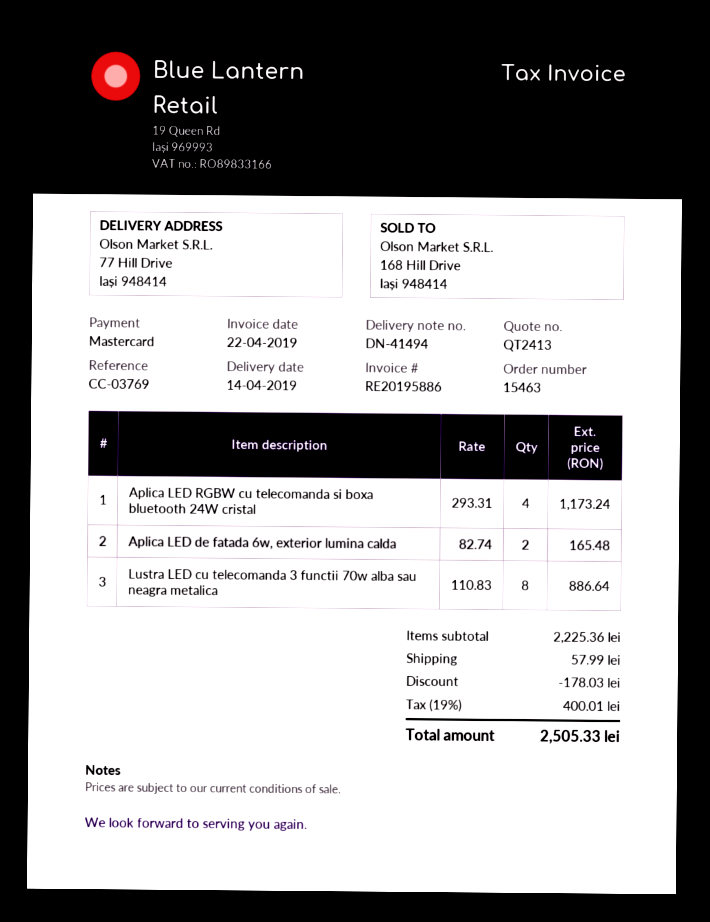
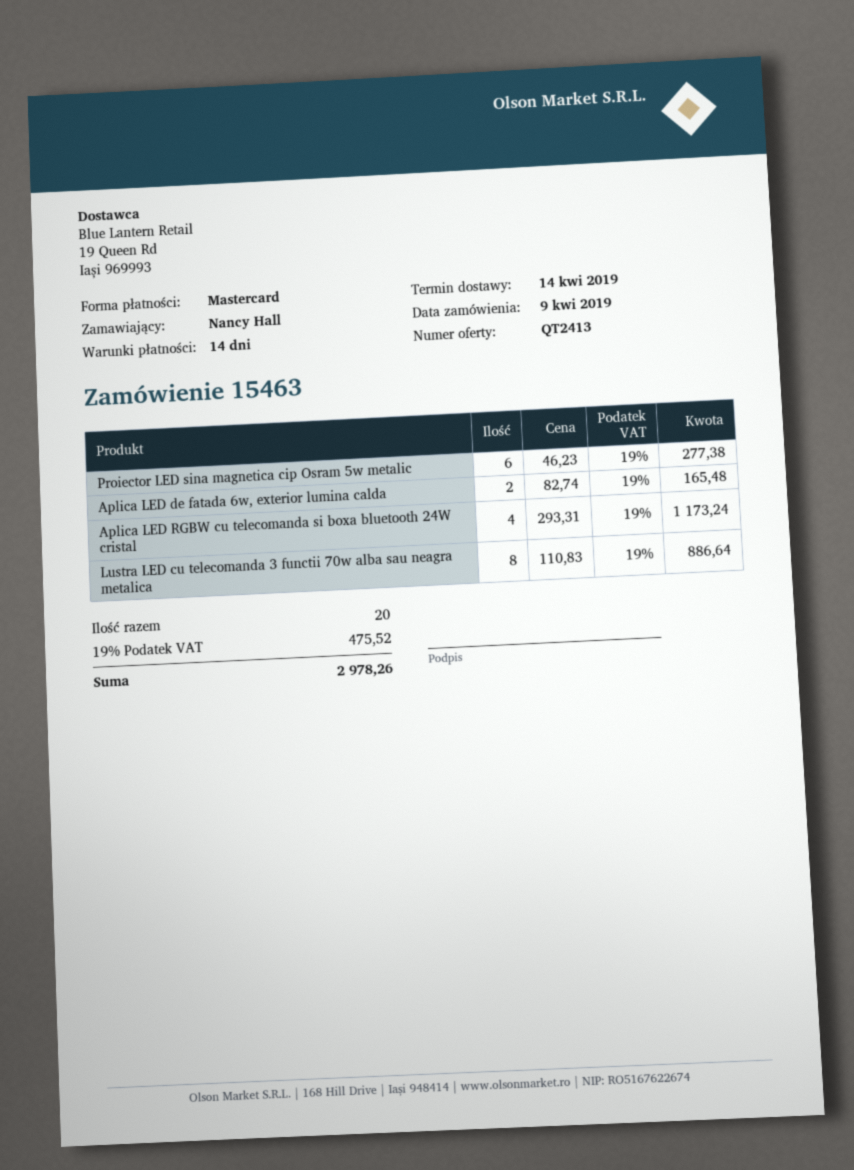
Proiector LED sina magnetica cip Osram 5w metalic: none -> 6 x 46.23 = 277.38
discount: 178.03 -> none
shipping: 57.99 -> none
tax: 19% = 400.01 -> 19% = 475.52
total: 2505.33 -> 2978.26

